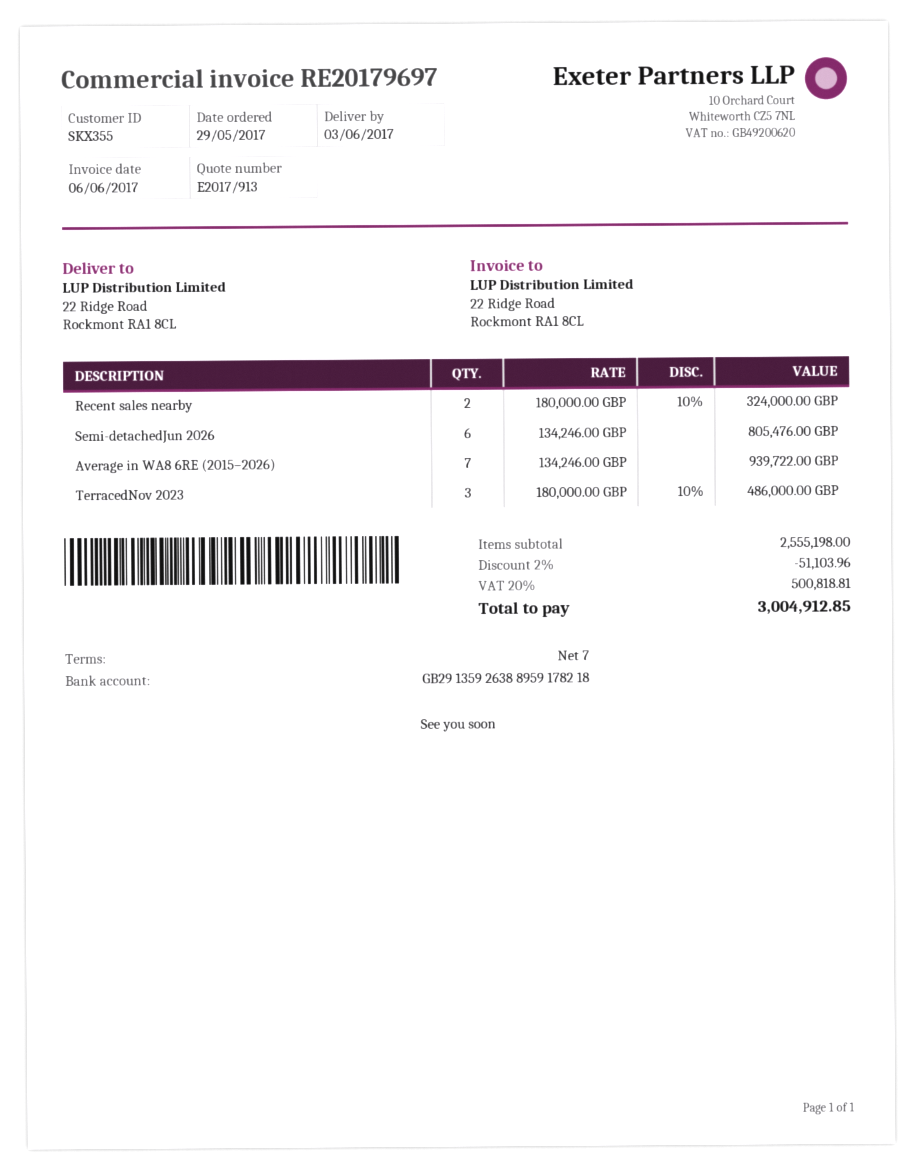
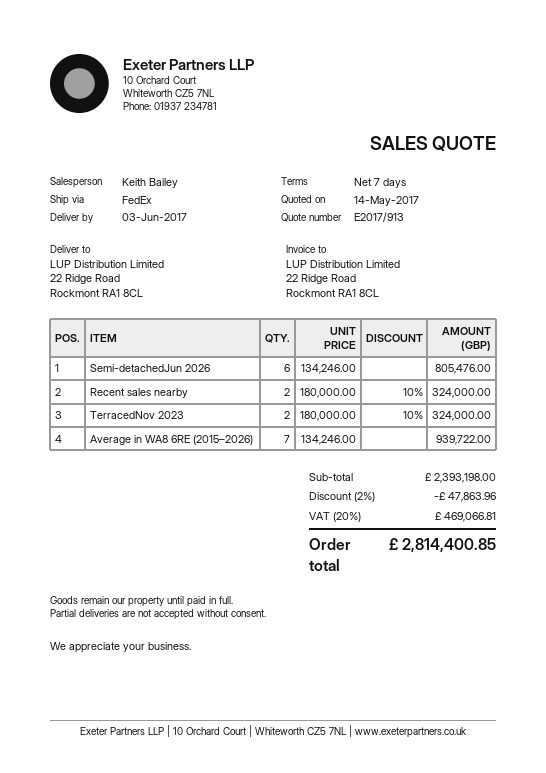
TerracedNov 2023: 3 x 180000.00 - 10% = 486000.00 -> 2 x 180000.00 - 10% = 324000.00
subtotal: 2555198.00 -> 2393198.00
discount: 2% = 51103.96 -> 2% = 47863.96
tax: 20% = 500818.81 -> 20% = 469066.81
total: 3004912.85 -> 2814400.85

